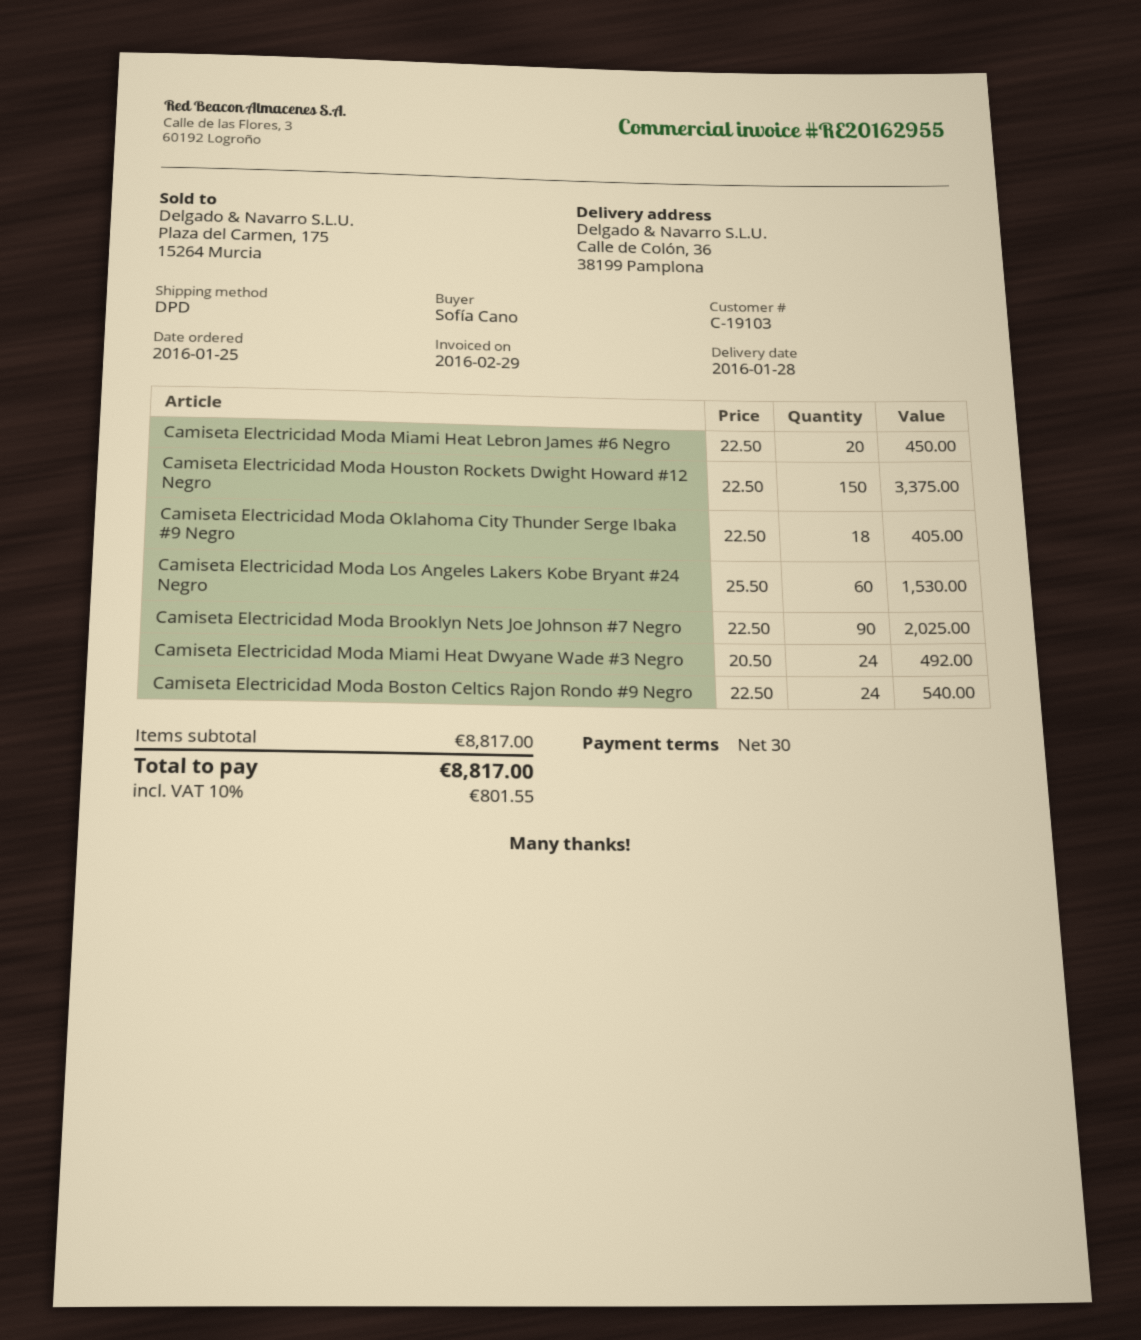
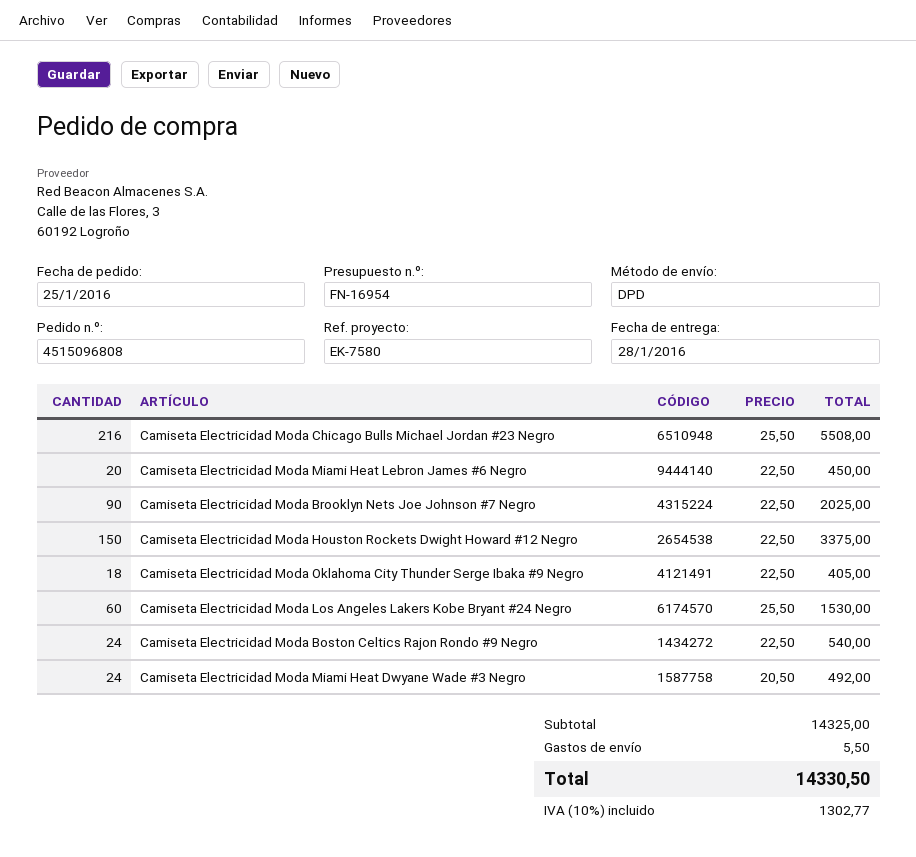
Camiseta Electricidad Moda Chicago Bulls Michael Jordan #23 Negro: none -> 216 x 25.50 = 5508.00
subtotal: 8817.00 -> 14325.00
shipping: none -> 5.50
tax: 10% = 801.55 -> 10% = 1302.77
total: 8817.00 -> 14330.50

